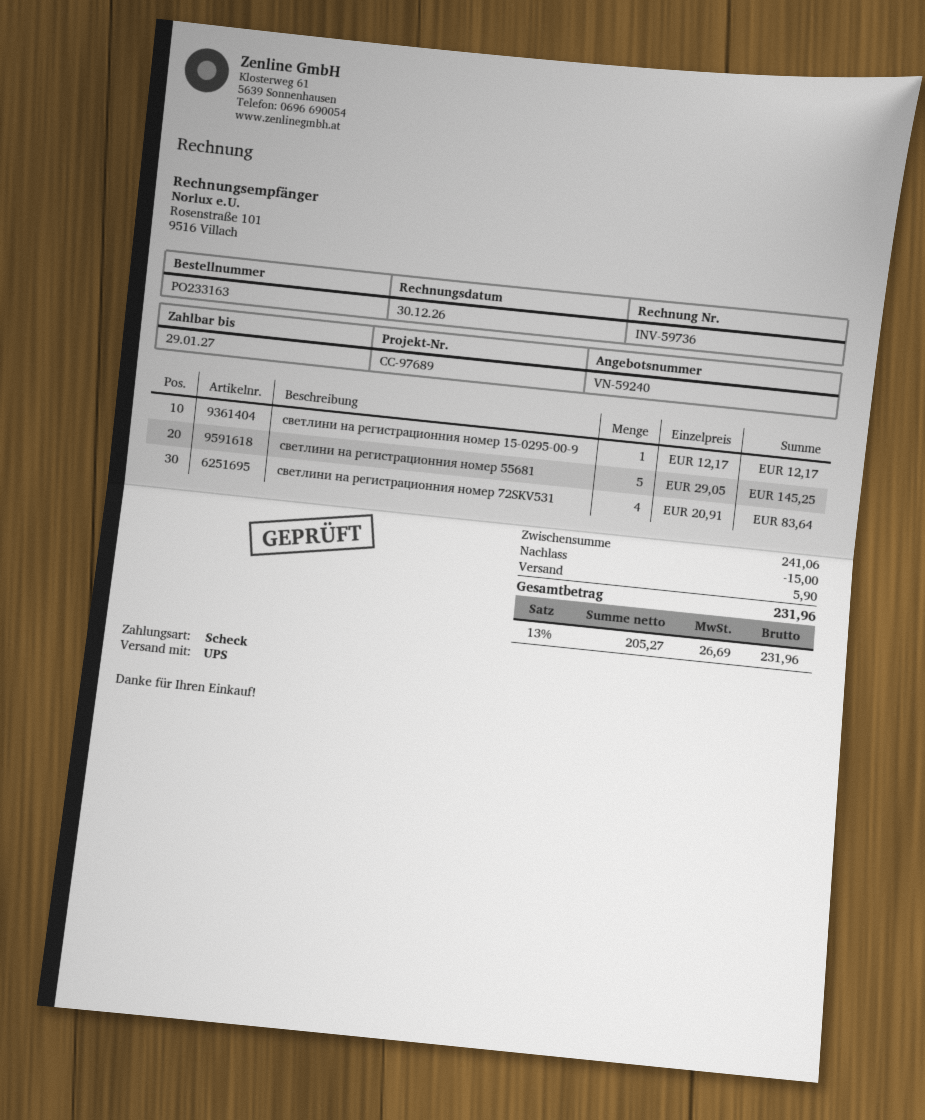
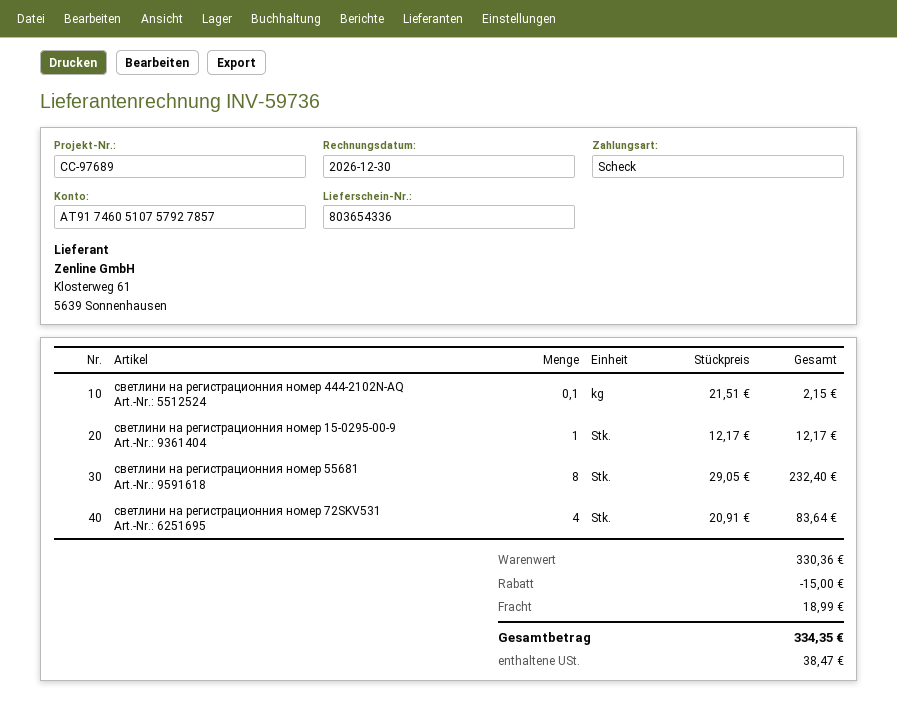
светлини на регистрационния номер 55681: 5 x 29.05 = 145.25 -> 8 x 29.05 = 232.40
светлини на регистрационния номер 444-2102N-AQ: none -> 0.1 x 21.51 = 2.15
subtotal: 241.06 -> 330.36
shipping: 5.90 -> 18.99
tax: 26.69 -> 38.47
total: 231.96 -> 334.35

